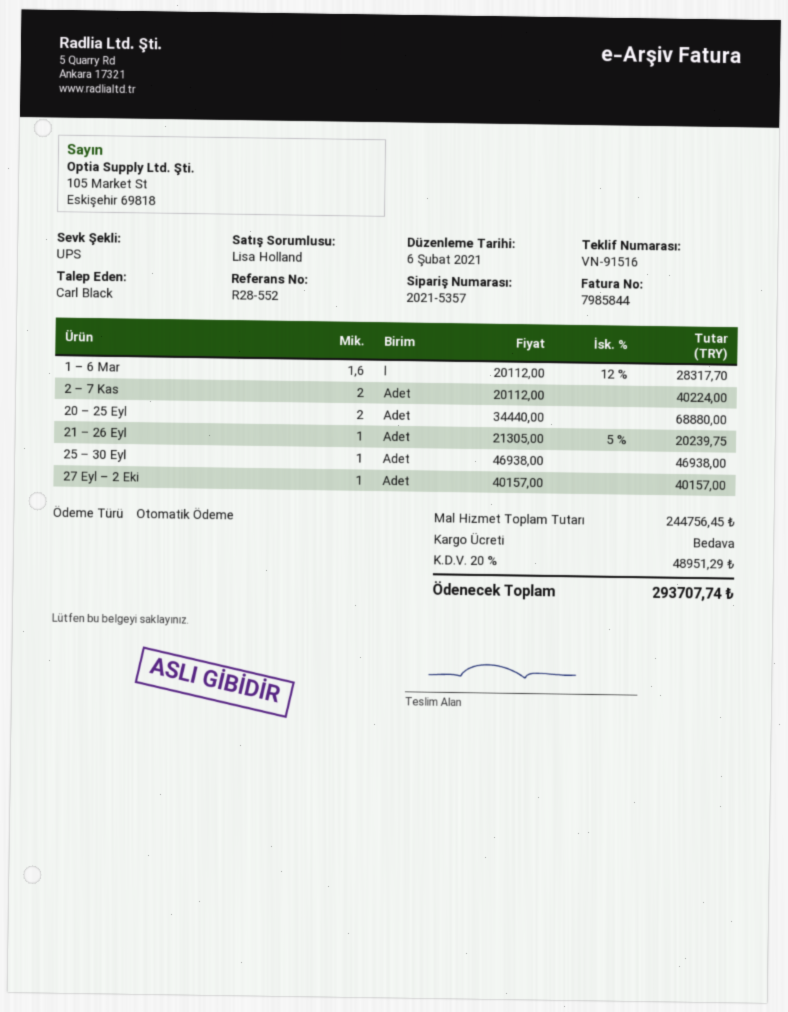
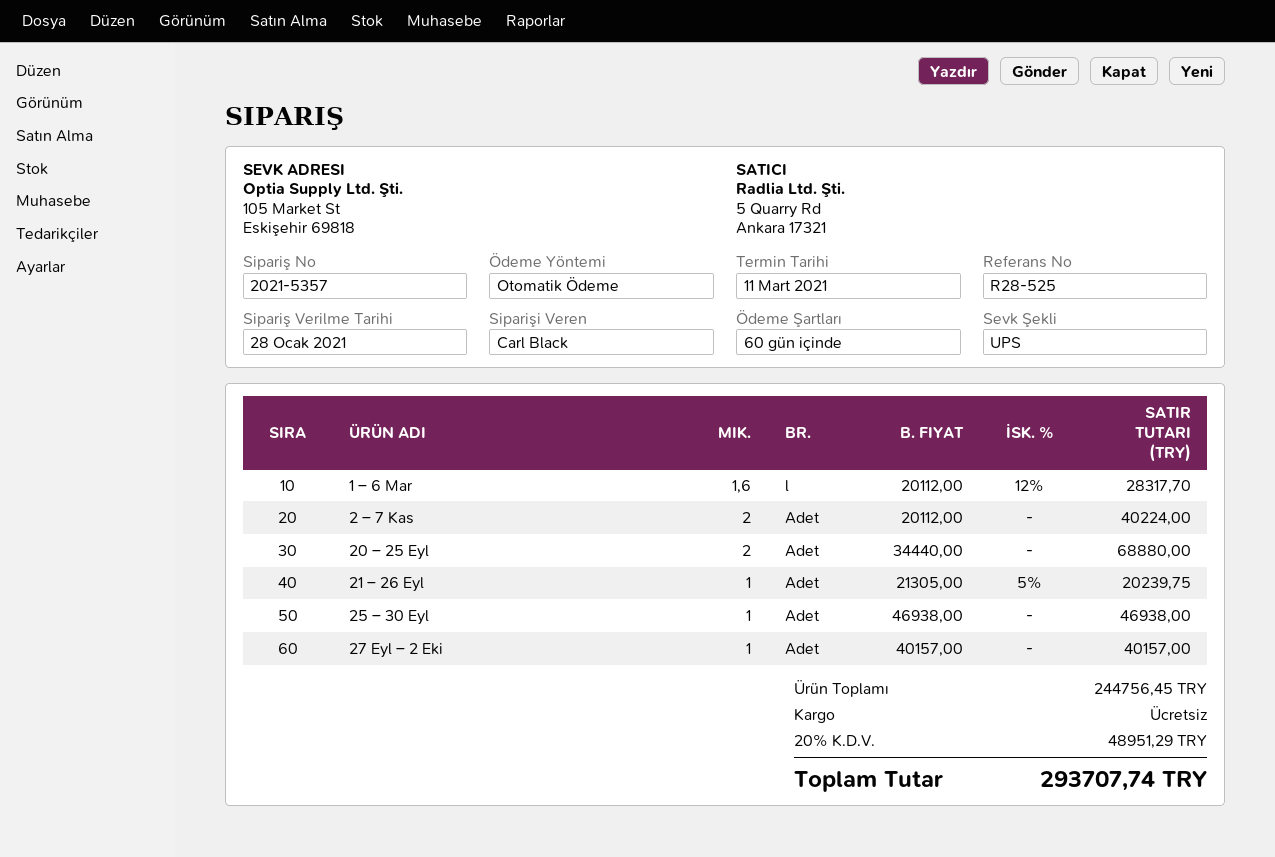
reference: R28-552 -> R28-525

